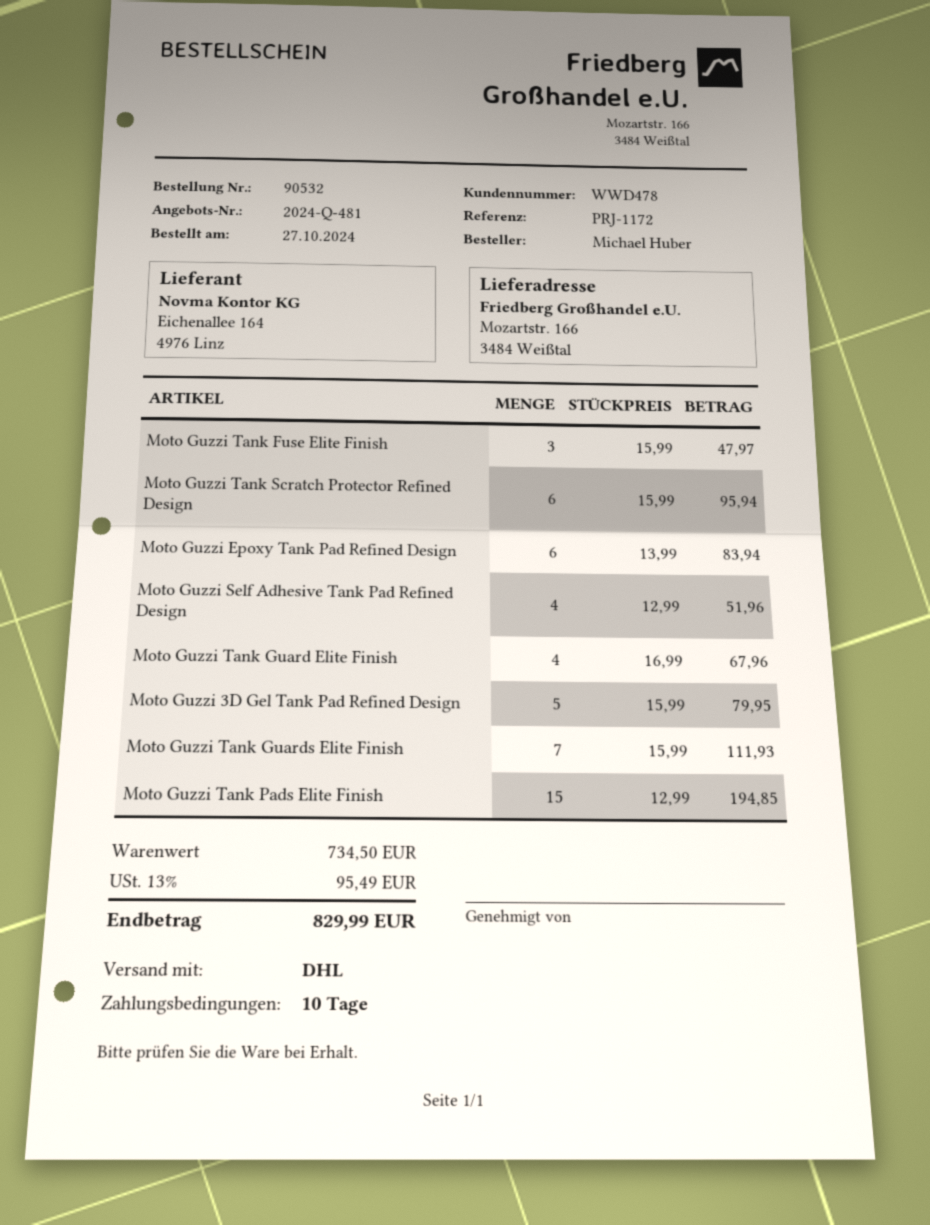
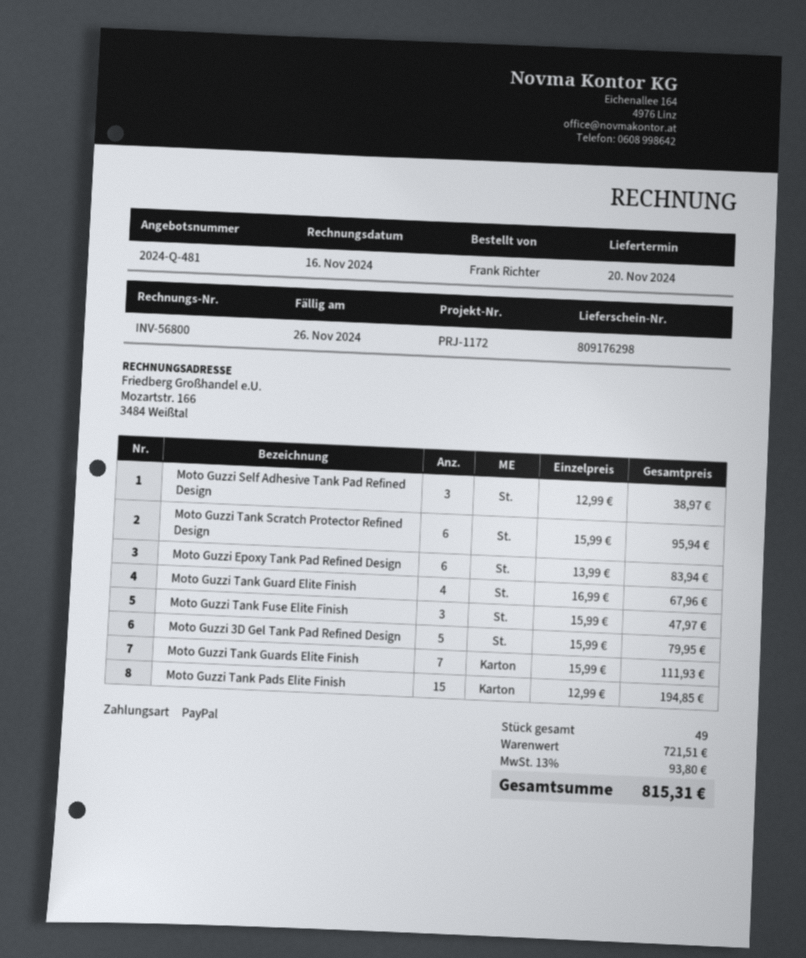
ordered by: Michael Huber -> Frank Richter
Moto Guzzi Self Adhesive Tank Pad Refined Design: 4 x 12.99 = 51.96 -> 3 x 12.99 = 38.97
subtotal: 734.50 -> 721.51
tax: 13% = 95.49 -> 13% = 93.80
total: 829.99 -> 815.31

